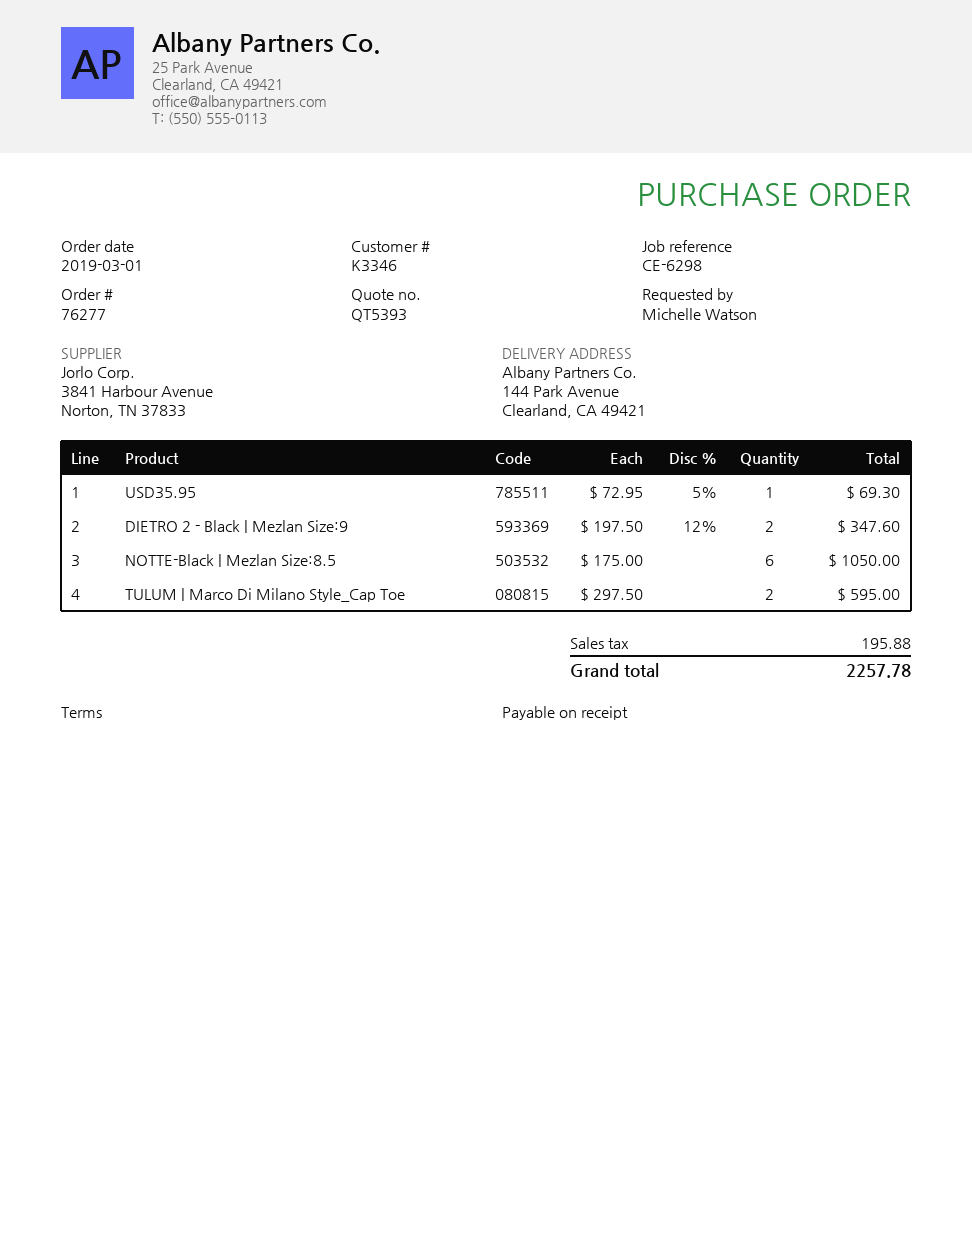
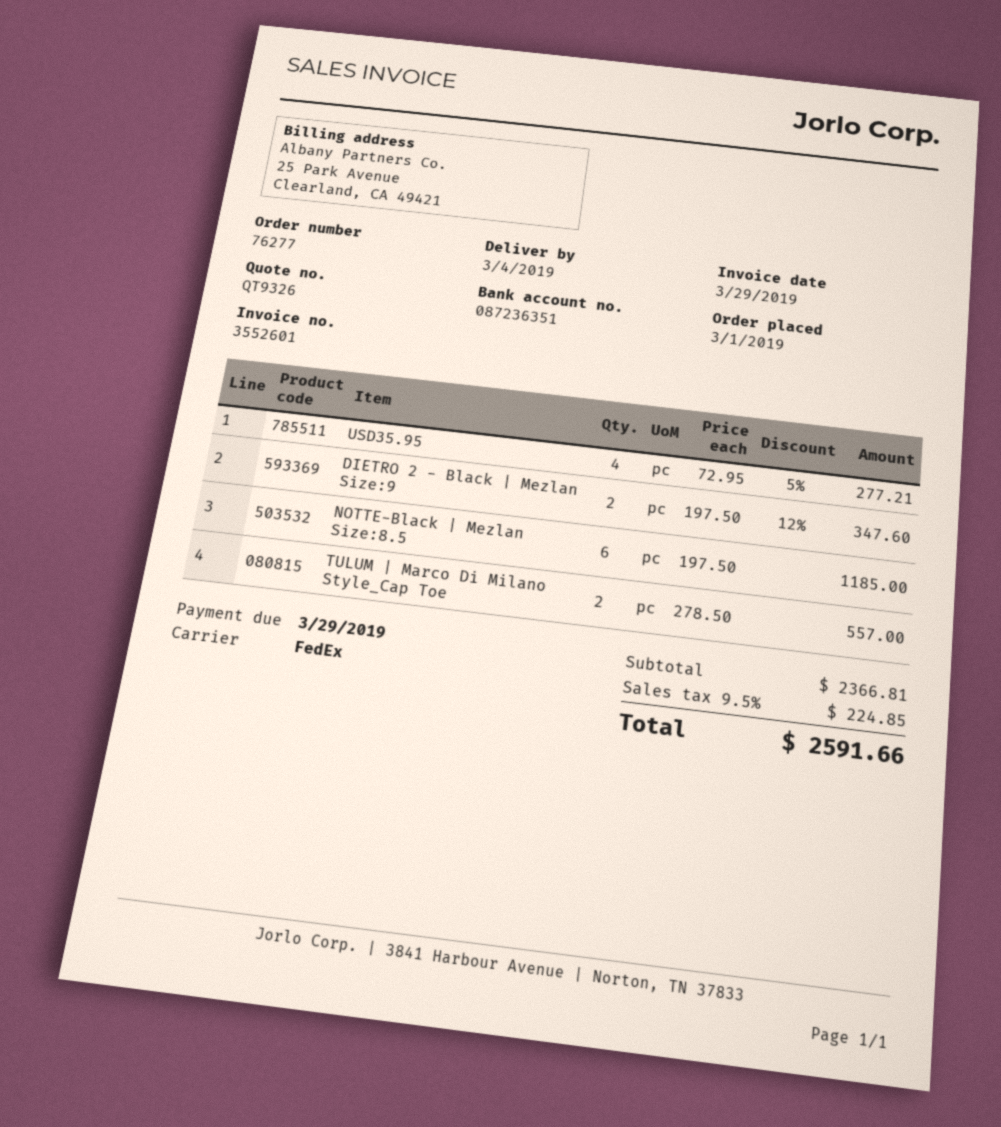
quote number: QT5393 -> QT9326
USD35.95: 1 x 72.95 - 5% = 69.30 -> 4 x 72.95 - 5% = 277.21
NOTTE-Black | Mezlan Size:8.5: 6 x 175.00 = 1050.00 -> 6 x 197.50 = 1185.00
TULUM | Marco Di Milano Style_Cap Toe: 2 x 297.50 = 595.00 -> 2 x 278.50 = 557.00
tax: 195.88 -> 224.85
total: 2257.78 -> 2591.66

